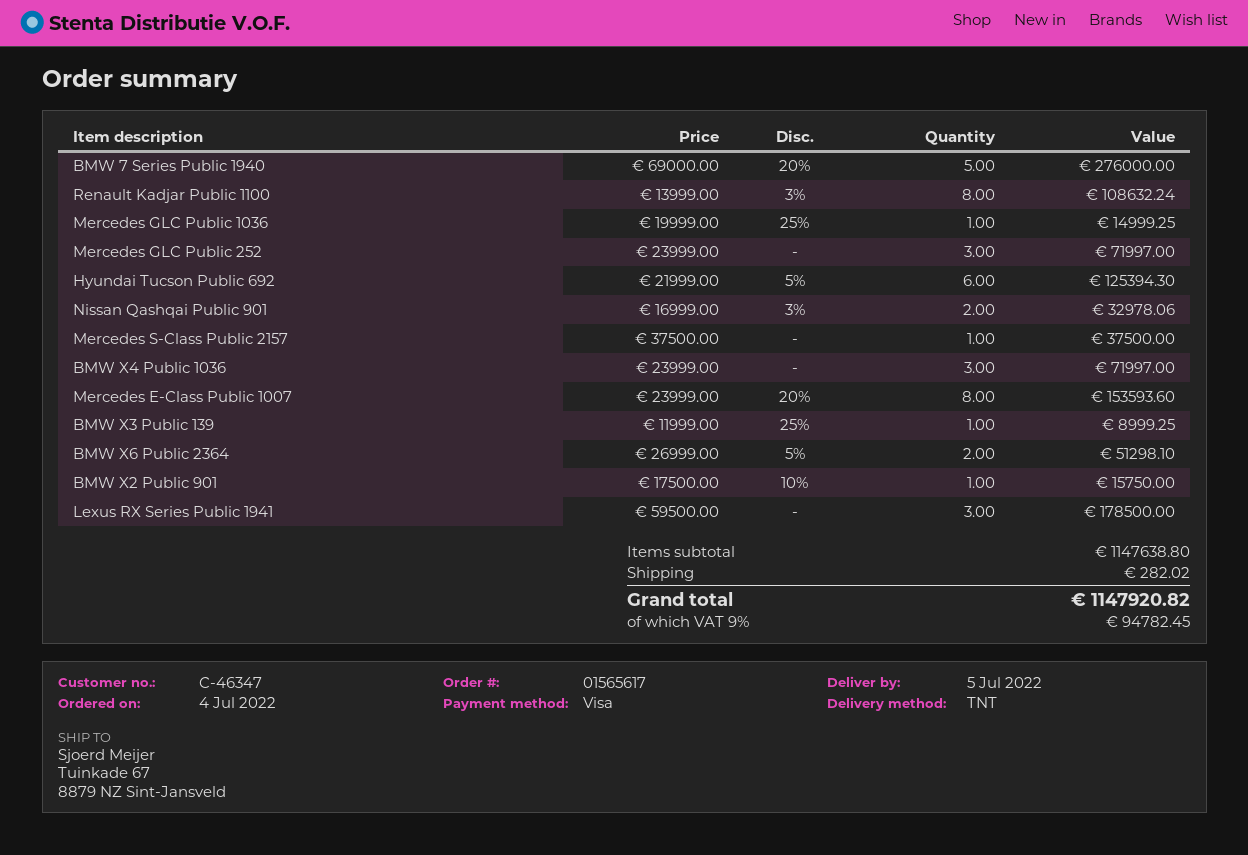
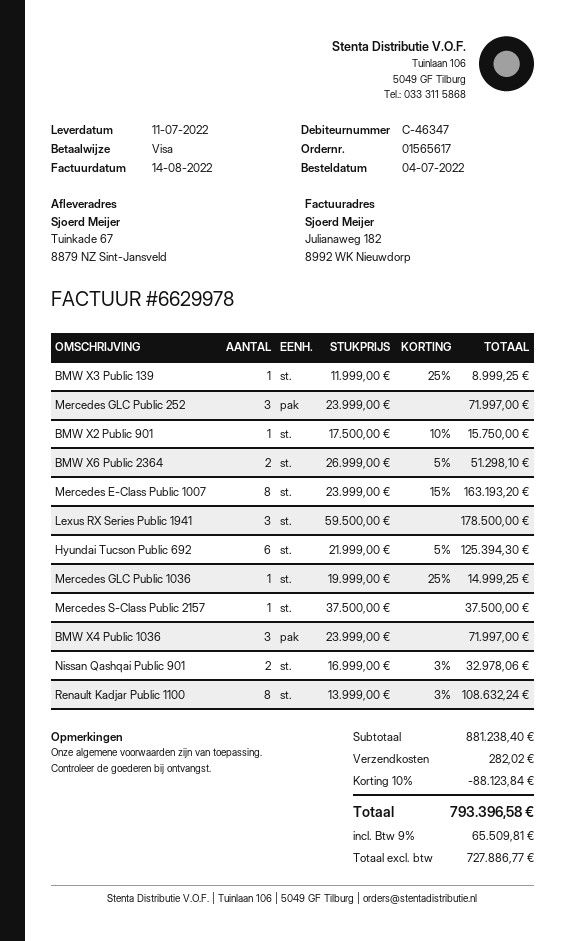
delivery date: 2022-07-05 -> 2022-07-11
BMW 7 Series Public 1940: 5 x 69000.00 - 20% = 276000.00 -> none
Mercedes E-Class Public 1007: 8 x 23999.00 - 20% = 153593.60 -> 8 x 23999.00 - 15% = 163193.20
subtotal: 1147638.80 -> 881238.40
discount: none -> 10% = 88123.84
tax: 9% = 94782.45 -> 9% = 65509.81
total: 1147920.82 -> 793396.58

